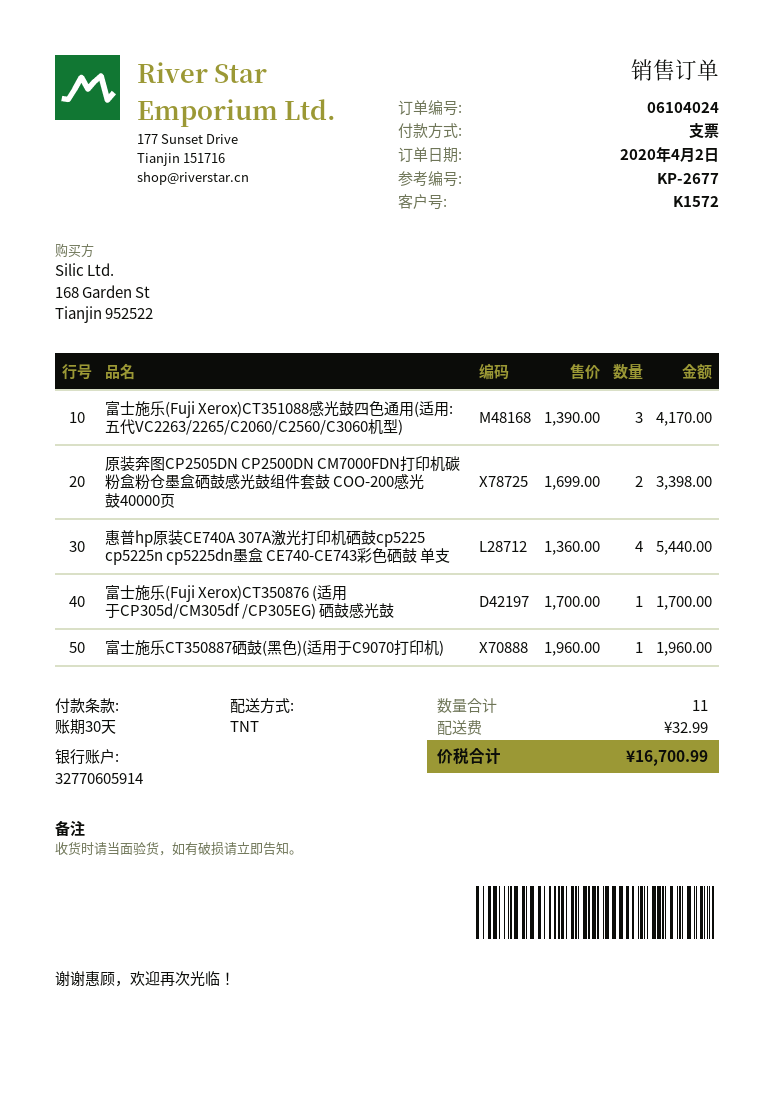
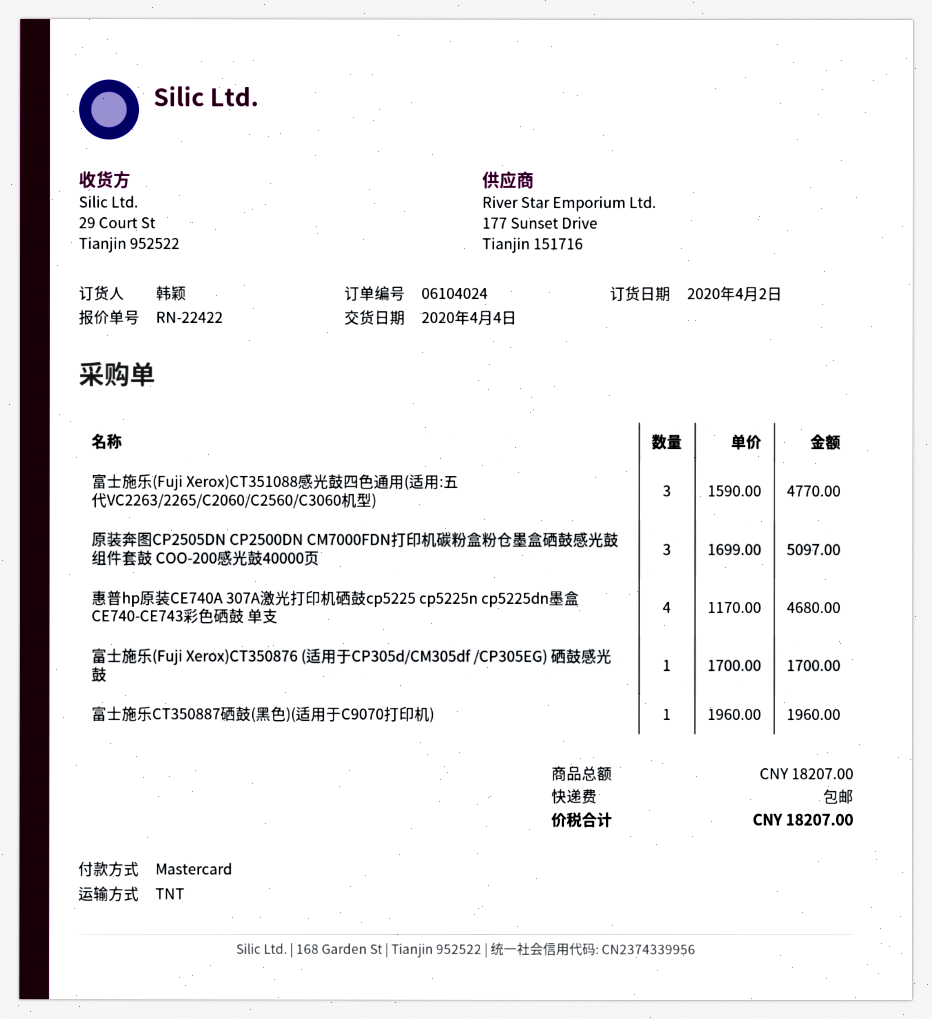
payment method: cheque -> Mastercard
富士施乐(Fuji Xerox)CT351088感光鼓四色通用(适用:五代VC2263/2265/C2060/C2560/C3060机型): 3 x 1390.00 = 4170.00 -> 3 x 1590.00 = 4770.00
原装奔图CP2505DN CP2500DN CM7000FDN打印机碳粉盒粉仓墨盒硒鼓感光鼓组件套鼓 COO-200感光鼓40000页: 2 x 1699.00 = 3398.00 -> 3 x 1699.00 = 5097.00
惠普hp原装CE740A 307A激光打印机硒鼓cp5225 cp5225n cp5225dn墨盒 CE740-CE743彩色硒鼓 单支: 4 x 1360.00 = 5440.00 -> 4 x 1170.00 = 4680.00
shipping: 32.99 -> 0.00
total: 16700.99 -> 18207.00

